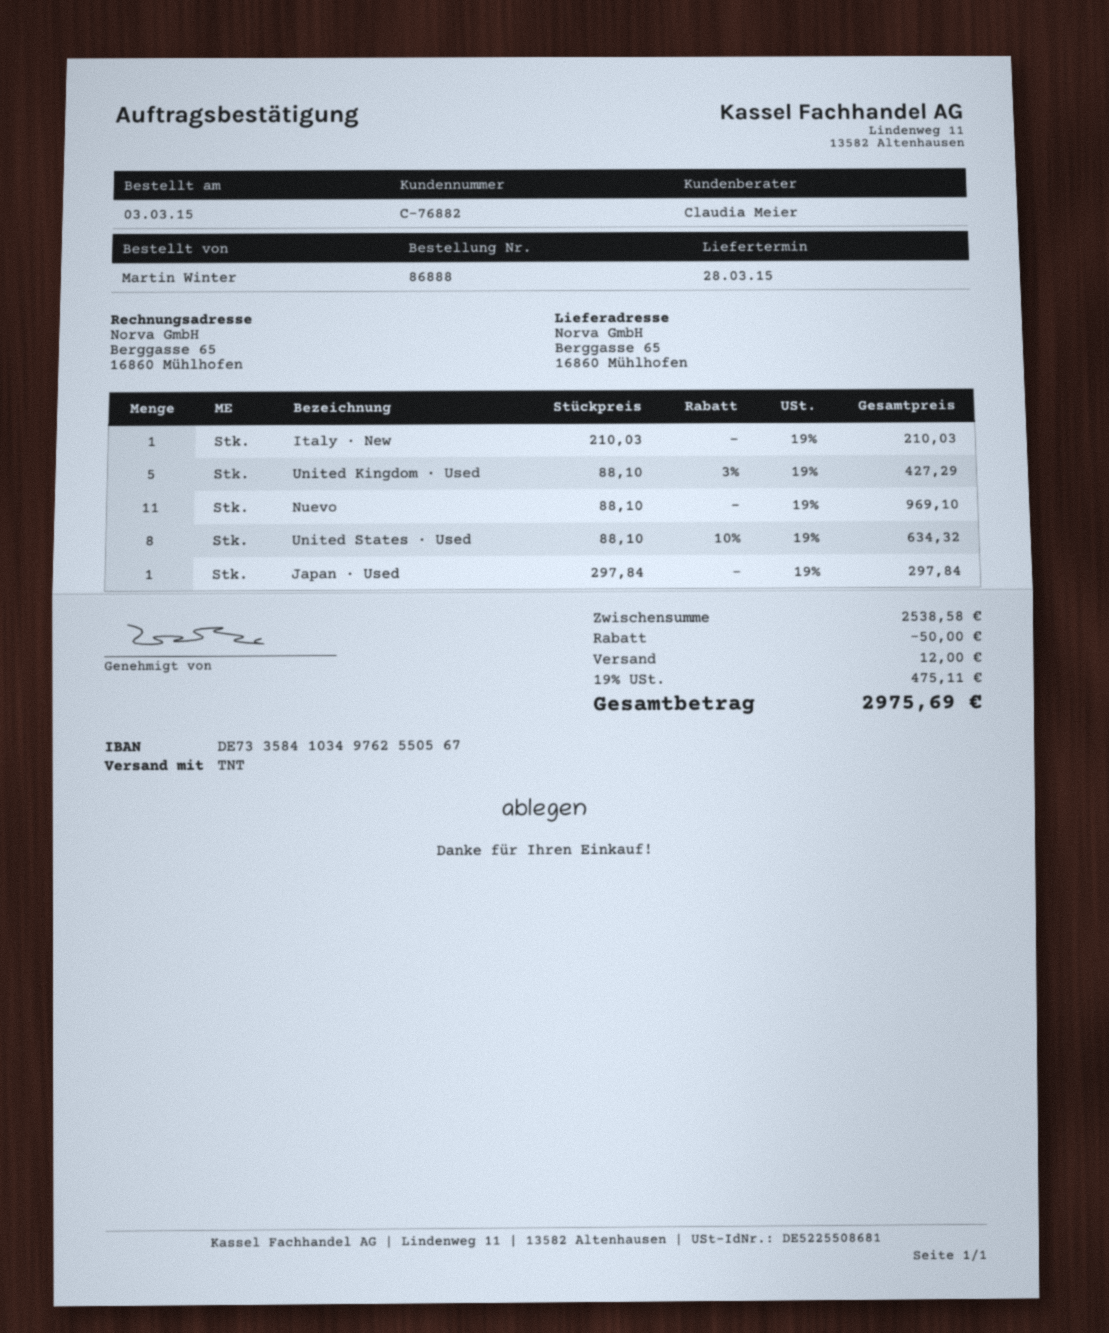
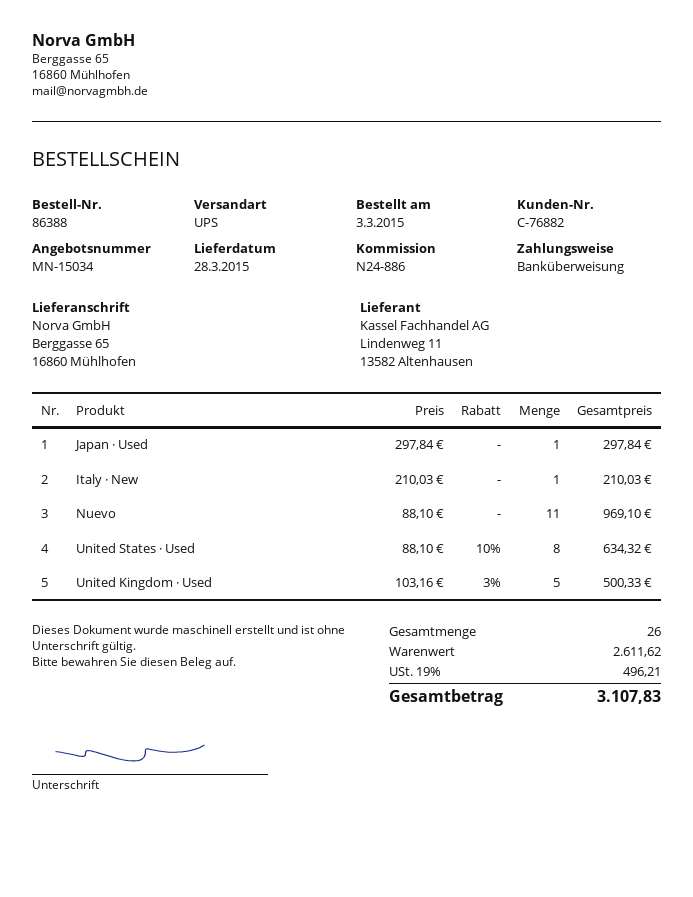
order number: 86888 -> 86388
shipping method: TNT -> UPS
United Kingdom · Used: 5 x 88.10 - 3% = 427.29 -> 5 x 103.16 - 3% = 500.33
subtotal: 2538.58 -> 2611.62
discount: 50.00 -> none
shipping: 12.00 -> none
tax: 19% = 475.11 -> 19% = 496.21
total: 2975.69 -> 3107.83

